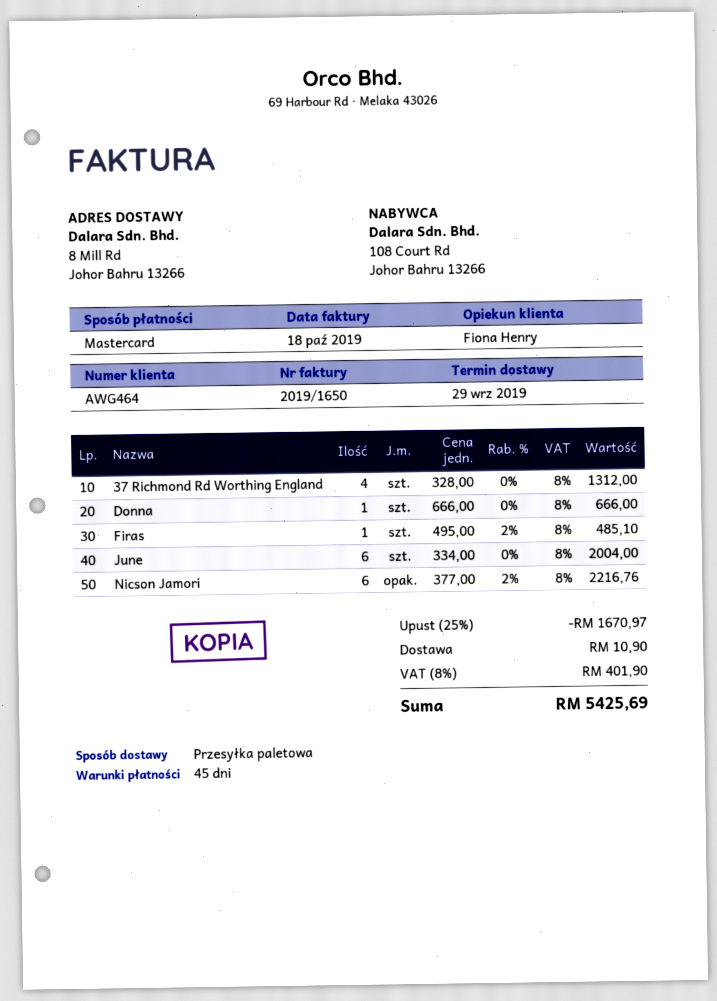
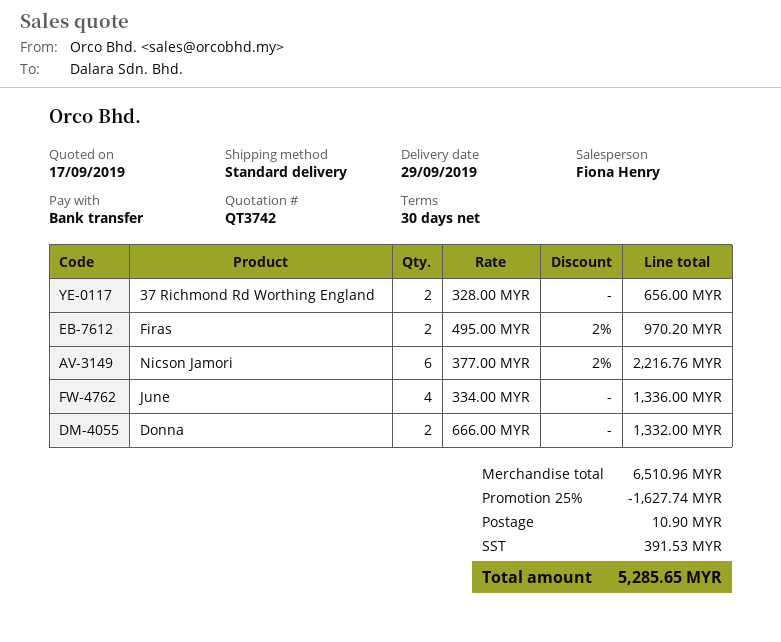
payment terms: 45 days -> 30 days
payment method: Mastercard -> bank transfer
shipping method: pallet freight -> standard
37 Richmond Rd Worthing England: 4 x 328.00 = 1312.00 -> 2 x 328.00 = 656.00
Donna: 1 x 666.00 = 666.00 -> 2 x 666.00 = 1332.00
Firas: 1 x 495.00 - 2% = 485.10 -> 2 x 495.00 - 2% = 970.20
June: 6 x 334.00 = 2004.00 -> 4 x 334.00 = 1336.00
discount: 25% = 1670.97 -> 25% = 1627.74
tax: 401.90 -> 391.53
total: 5425.69 -> 5285.65

